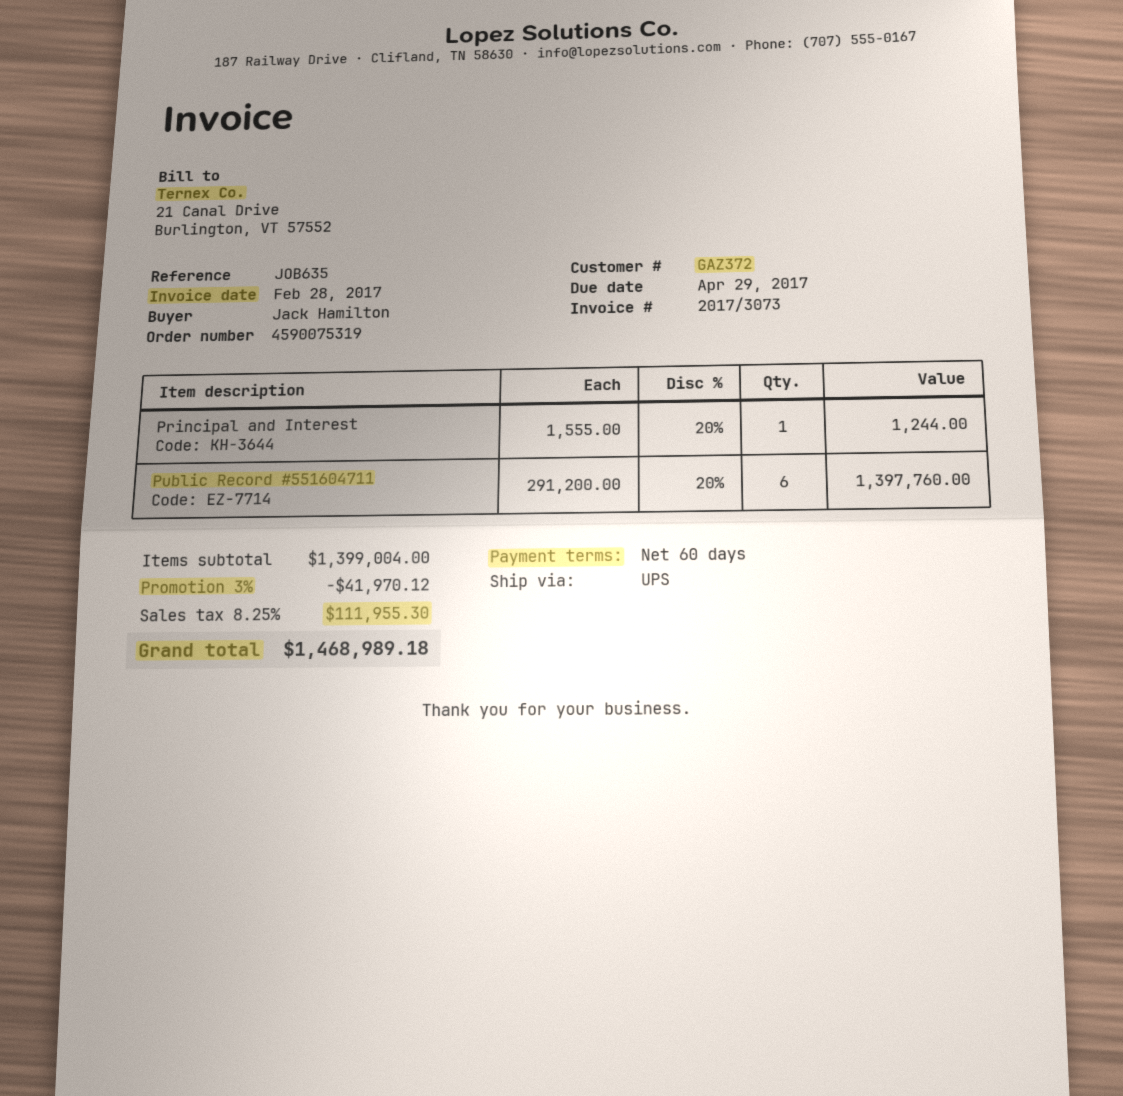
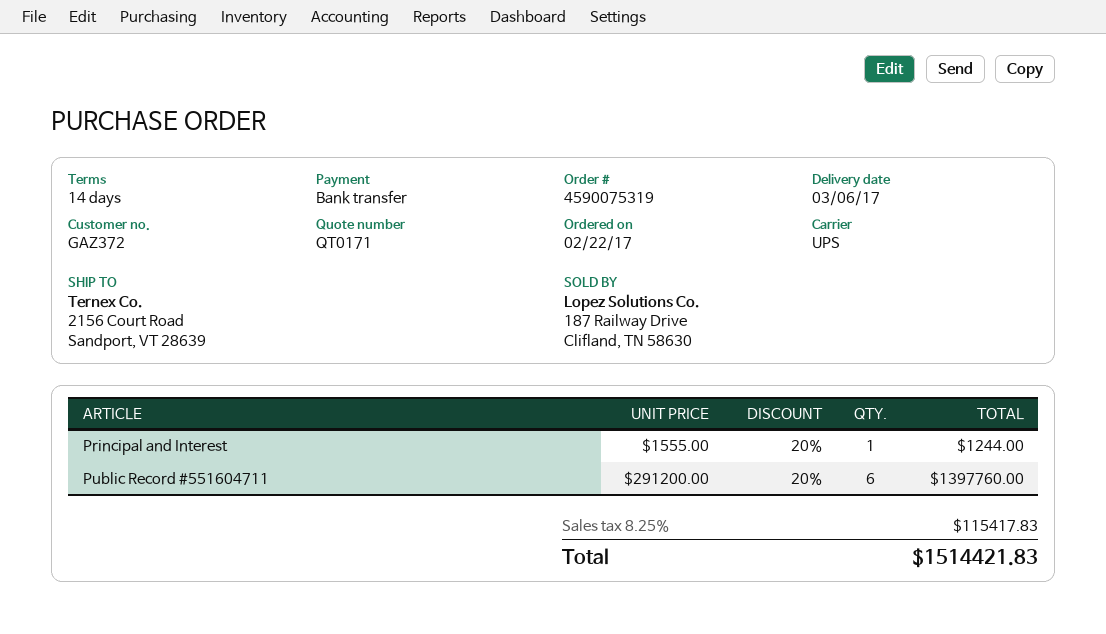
payment terms: 60 days -> 14 days
discount: 3% = 41970.12 -> none
tax: 8.25% = 111955.30 -> 8.25% = 115417.83
total: 1468989.18 -> 1514421.83

